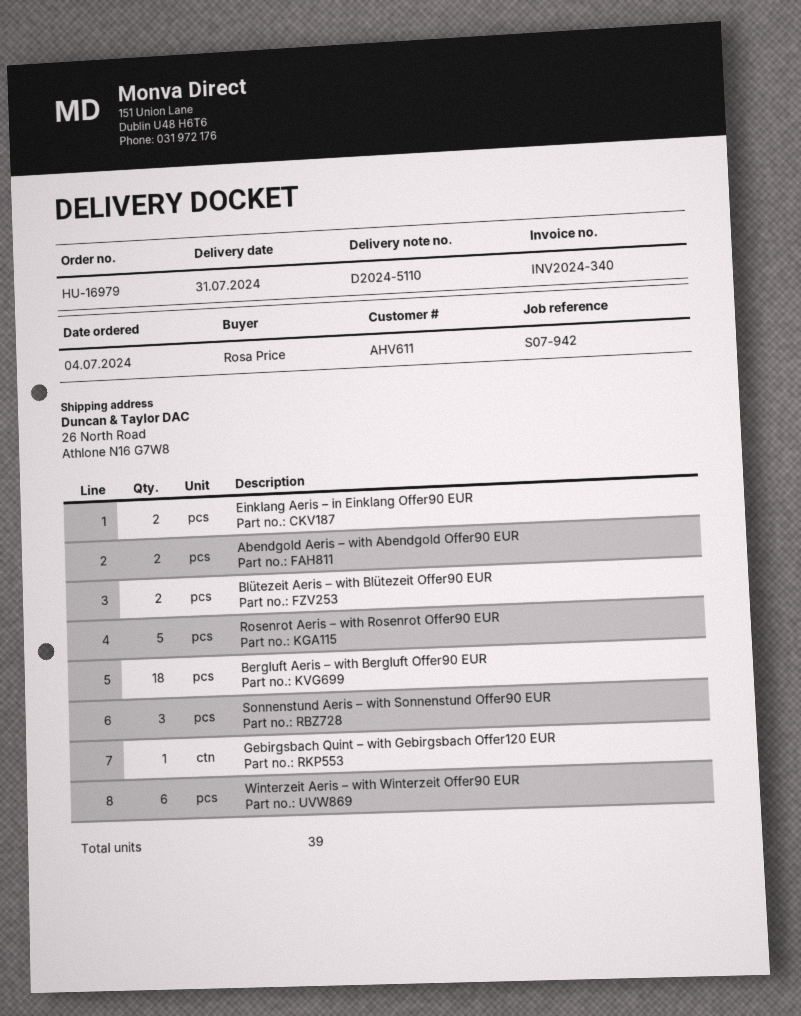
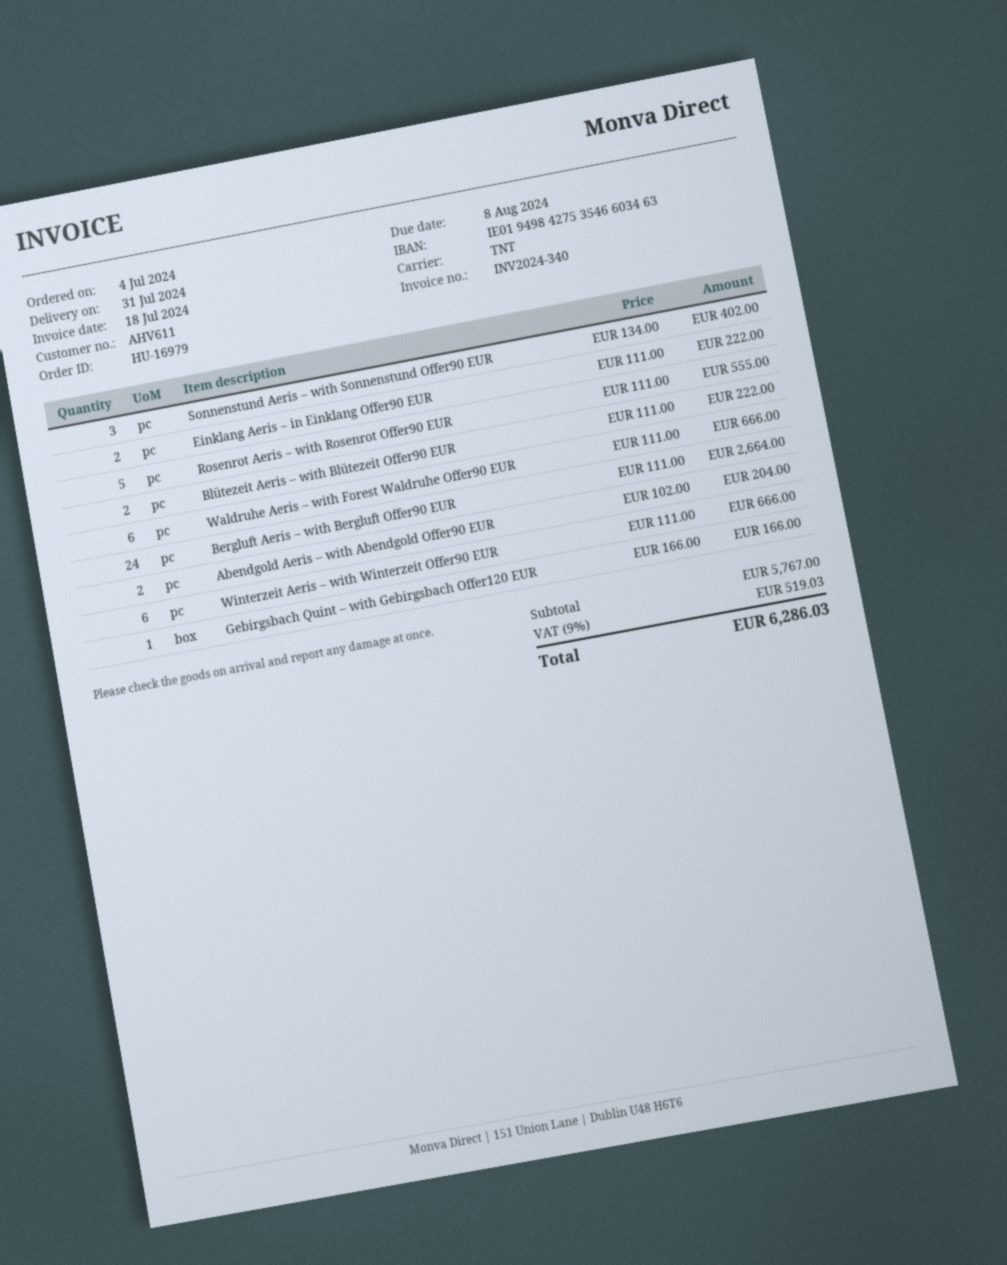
Bergluft Aeris – with Bergluft Offer90 EUR: 18 -> 24
Waldruhe Aeris – with Forest Waldruhe Offer90 EUR: none -> 6

